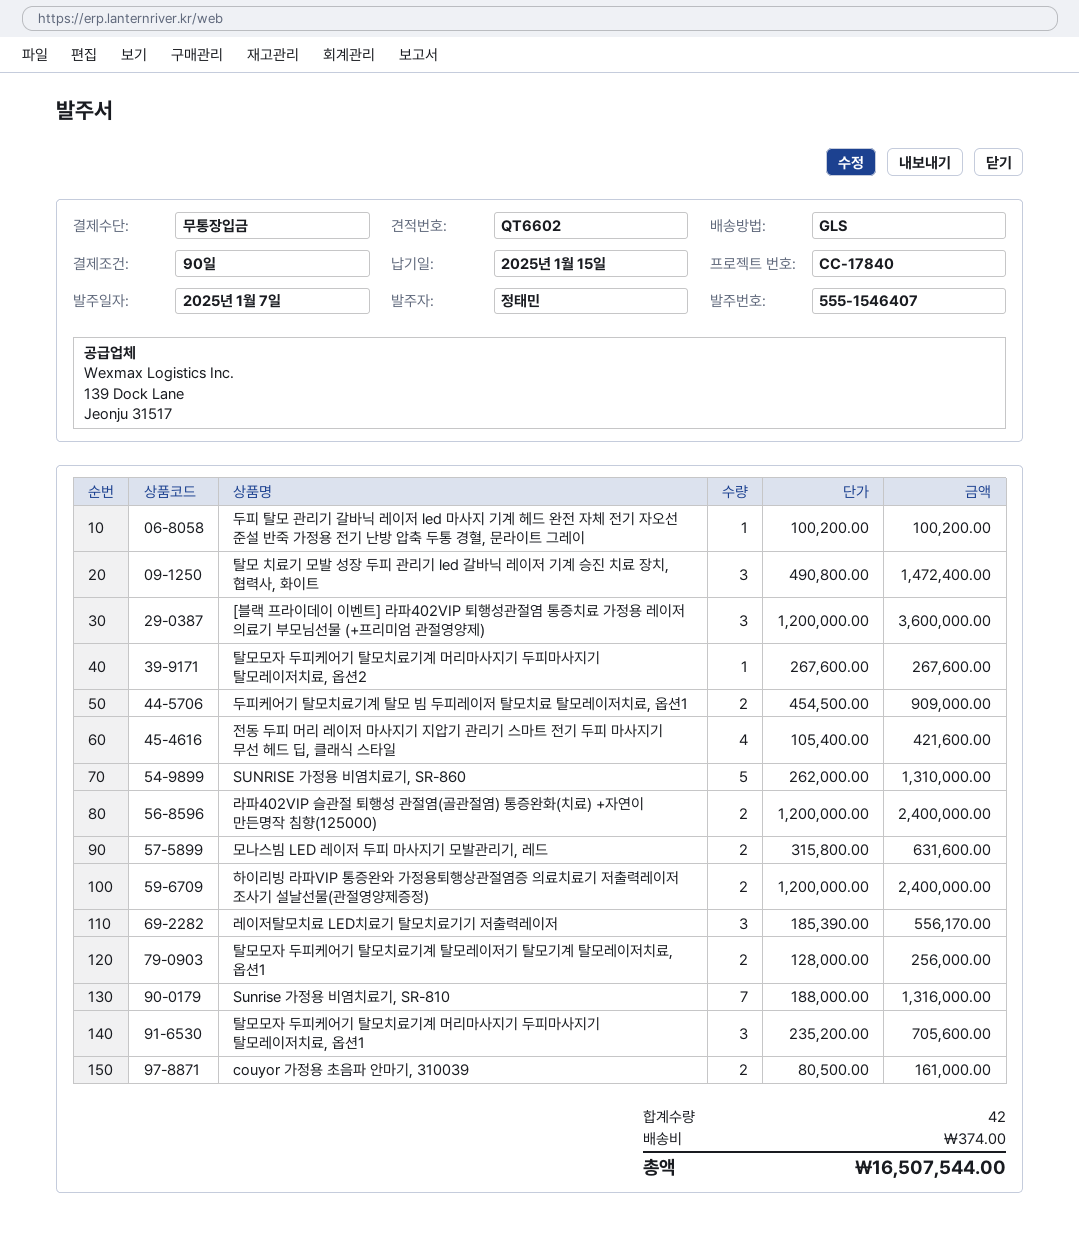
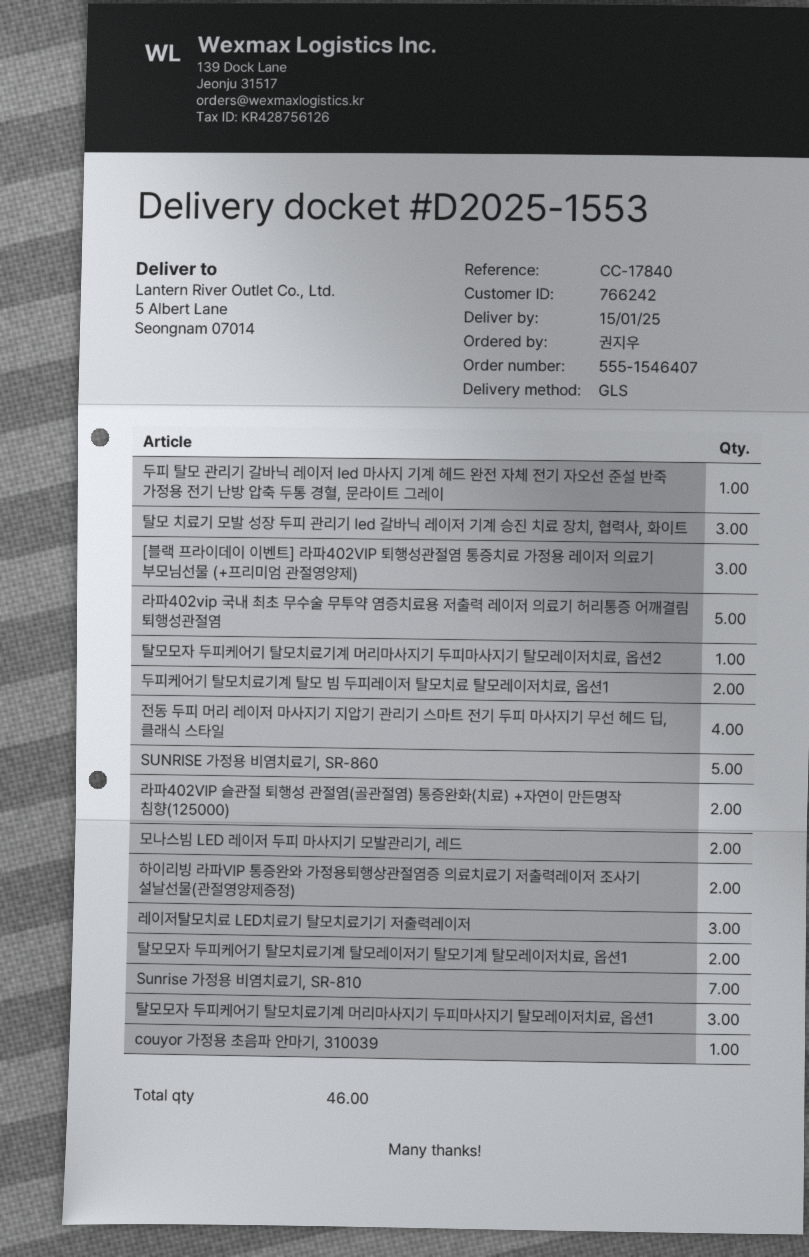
ordered by: 정태민 -> 권지우
couyor 가정용 초음파 안마기, 310039: 2 -> 1
라파402vip 국내 최초 무수술 무투약 염증치료용 저출력 레이저 의료기 허리통증 어깨결림 퇴행성관절염: none -> 5
total quantity: 42 -> 46

